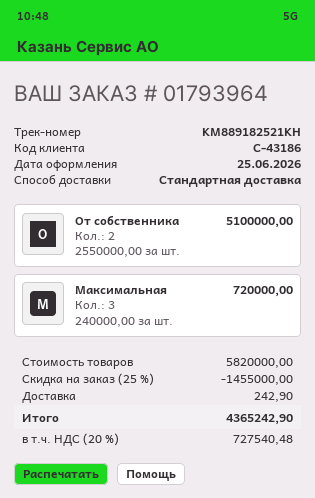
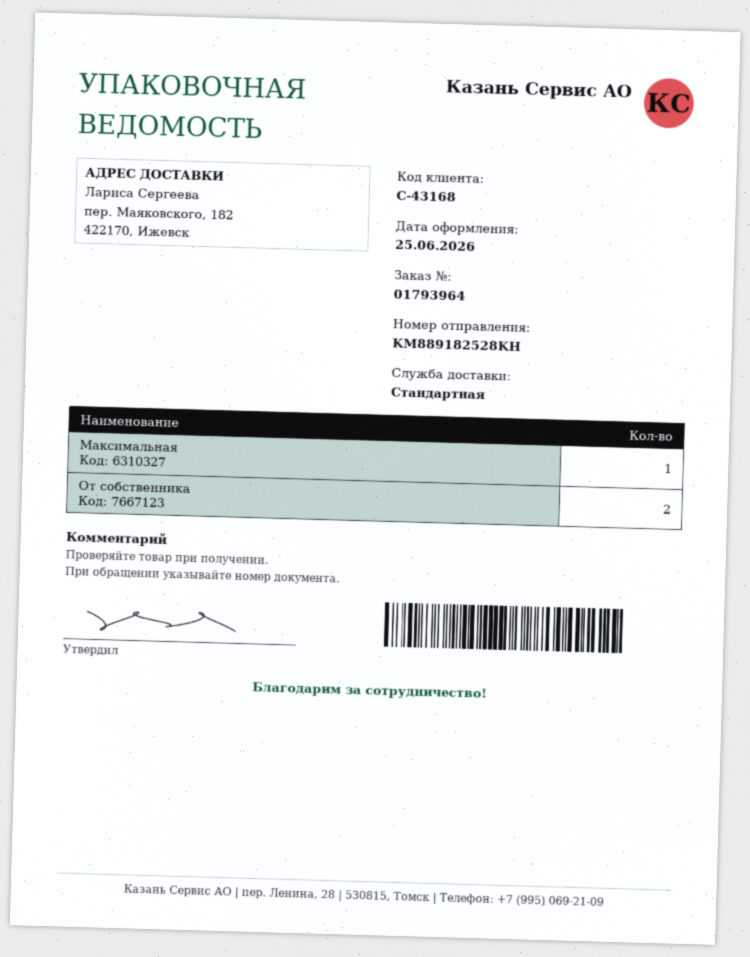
customer number: C-43186 -> C-43168
tracking number: KM889182521KH -> KM889182528KH
Максимальная: 3 -> 1

